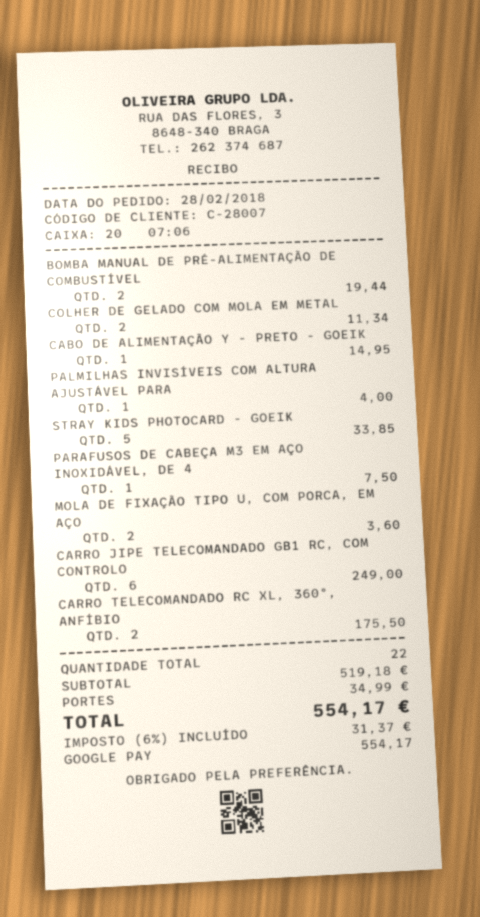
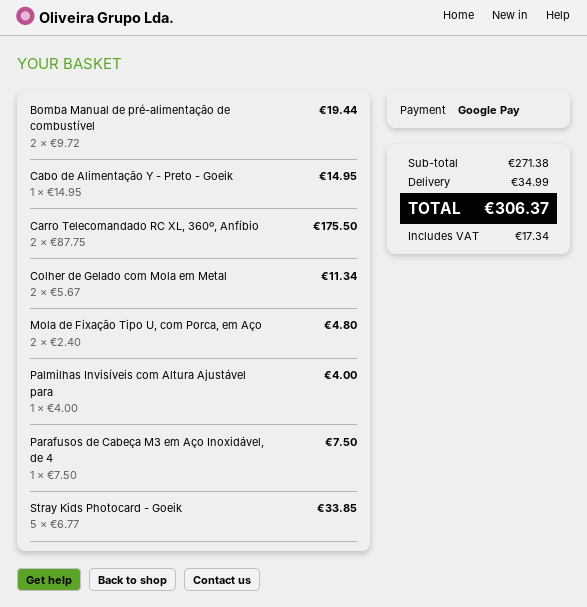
MOLA DE FIXAÇÃO TIPO U, COM PORCA, EM AÇO: 2 for 3.60 -> 2 for 4.80
CARRO JIPE TELECOMANDADO GB1 RC, COM CONTROLO: 6 for 249.00 -> none
subtotal: 519.18 -> 271.38
tax: 31.37 -> 17.34
total: 554.17 -> 306.37

